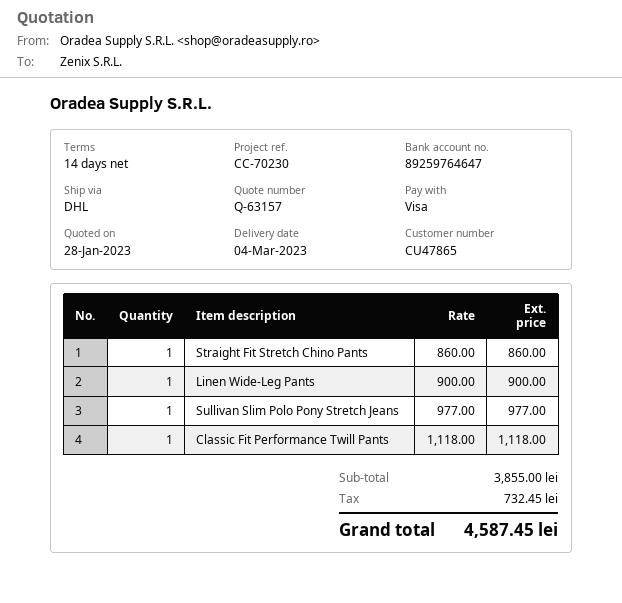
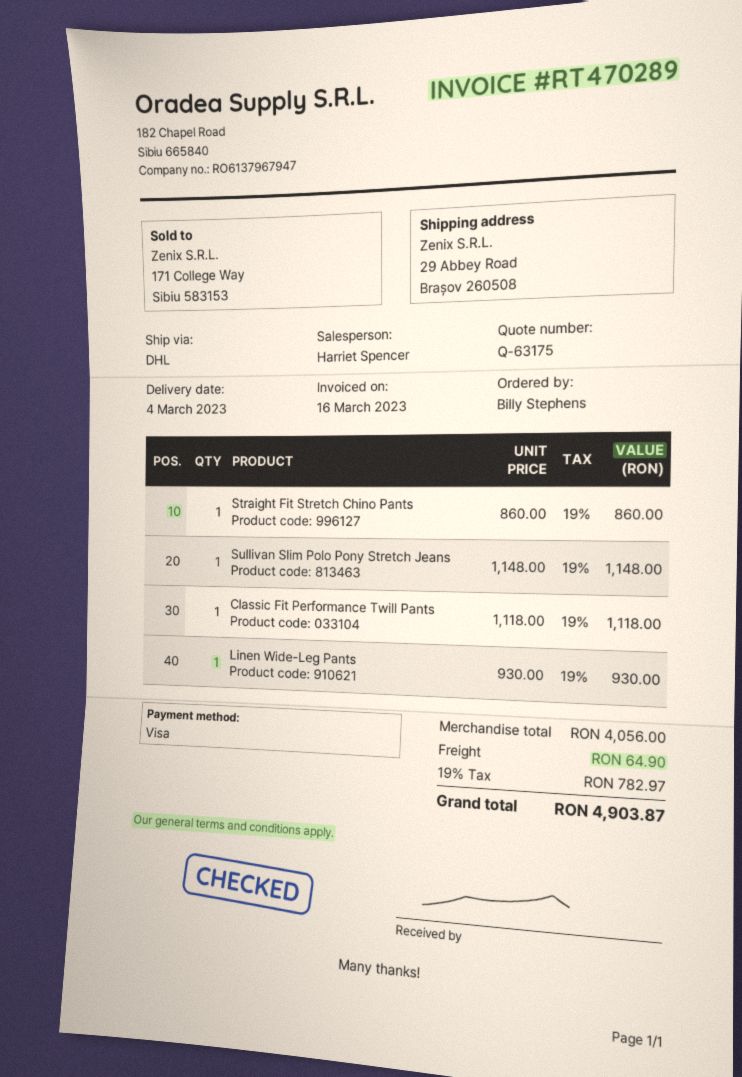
quote number: Q-63157 -> Q-63175
Linen Wide-Leg Pants: 1 x 900.00 = 900.00 -> 1 x 930.00 = 930.00
Sullivan Slim Polo Pony Stretch Jeans: 1 x 977.00 = 977.00 -> 1 x 1148.00 = 1148.00
subtotal: 3855.00 -> 4056.00
shipping: none -> 64.90
tax: 732.45 -> 782.97
total: 4587.45 -> 4903.87

